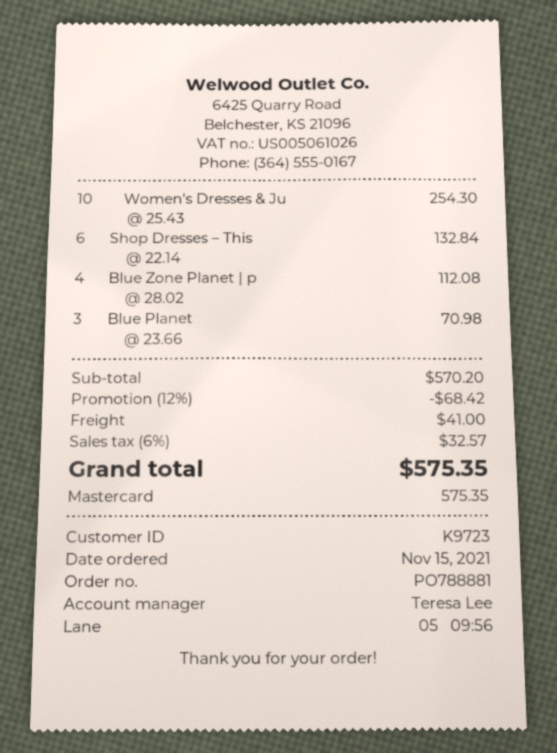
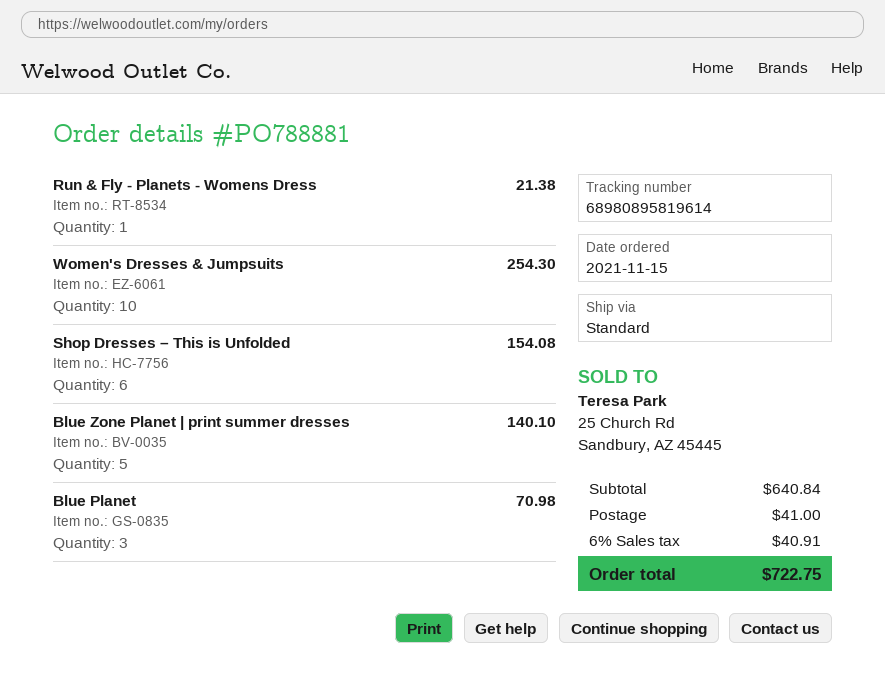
Shop Dresses – This: 6 for 132.84 -> 6 for 154.08
Blue Zone Planet | p: 4 for 112.08 -> 5 for 140.10
Run & Fly - Planets - Womens Dress: none -> 1 for 21.38
subtotal: 570.20 -> 640.84
discount: 12% = 68.42 -> none
tax: 6% = 32.57 -> 6% = 40.91
total: 575.35 -> 722.75

